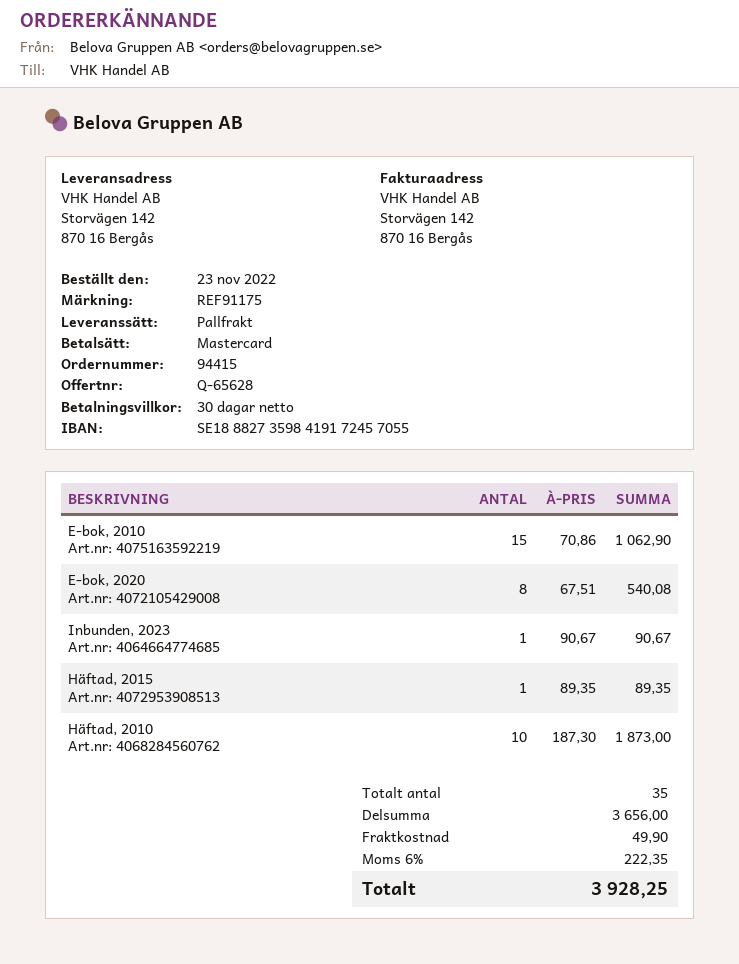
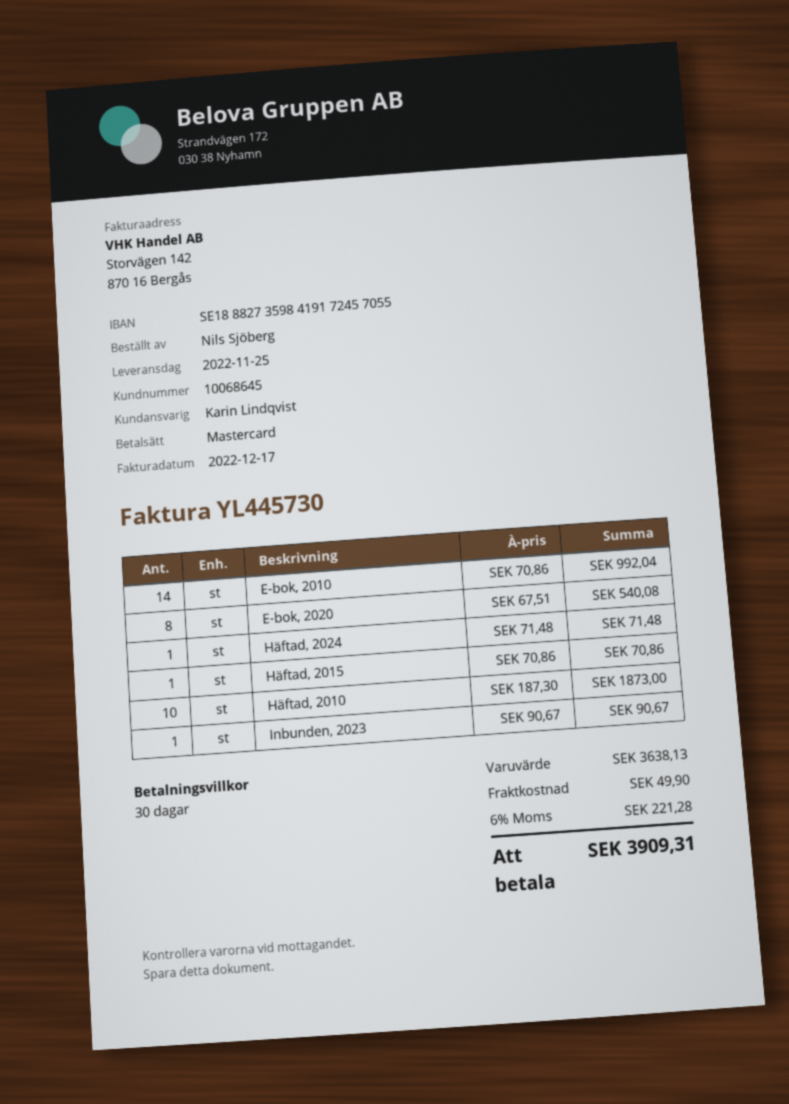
E-bok, 2010: 15 x 70.86 = 1062.90 -> 14 x 70.86 = 992.04
Häftad, 2015: 1 x 89.35 = 89.35 -> 1 x 70.86 = 70.86
Häftad, 2024: none -> 1 x 71.48 = 71.48
subtotal: 3656.00 -> 3638.13
tax: 6% = 222.35 -> 6% = 221.28
total: 3928.25 -> 3909.31

